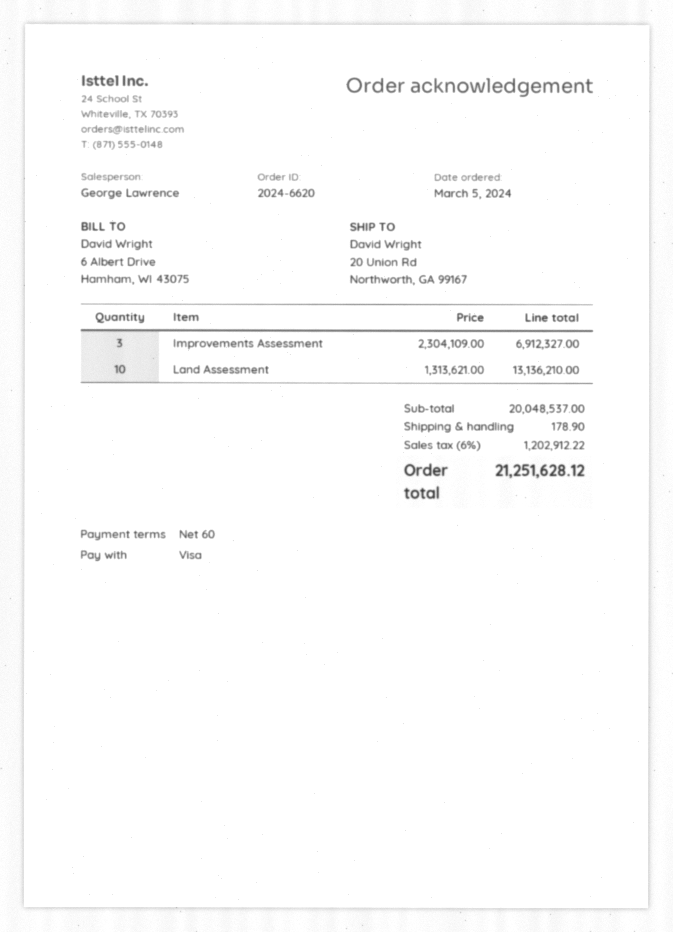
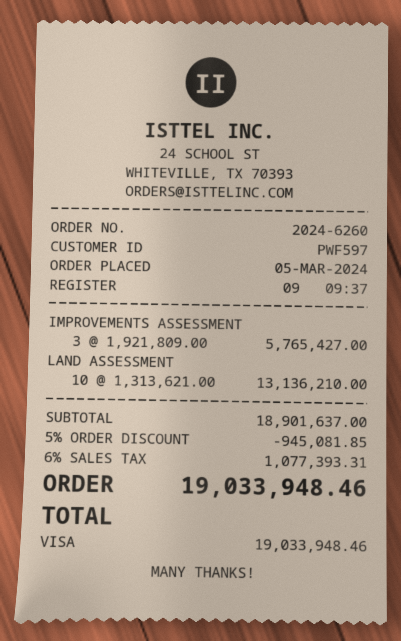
order number: 2024-6620 -> 2024-6260
Improvements Assessment: 3 x 2304109.00 = 6912327.00 -> 3 x 1921809.00 = 5765427.00
subtotal: 20048537.00 -> 18901637.00
discount: none -> 5% = 945081.85
shipping: 178.90 -> none
tax: 6% = 1202912.22 -> 6% = 1077393.31
total: 21251628.12 -> 19033948.46

